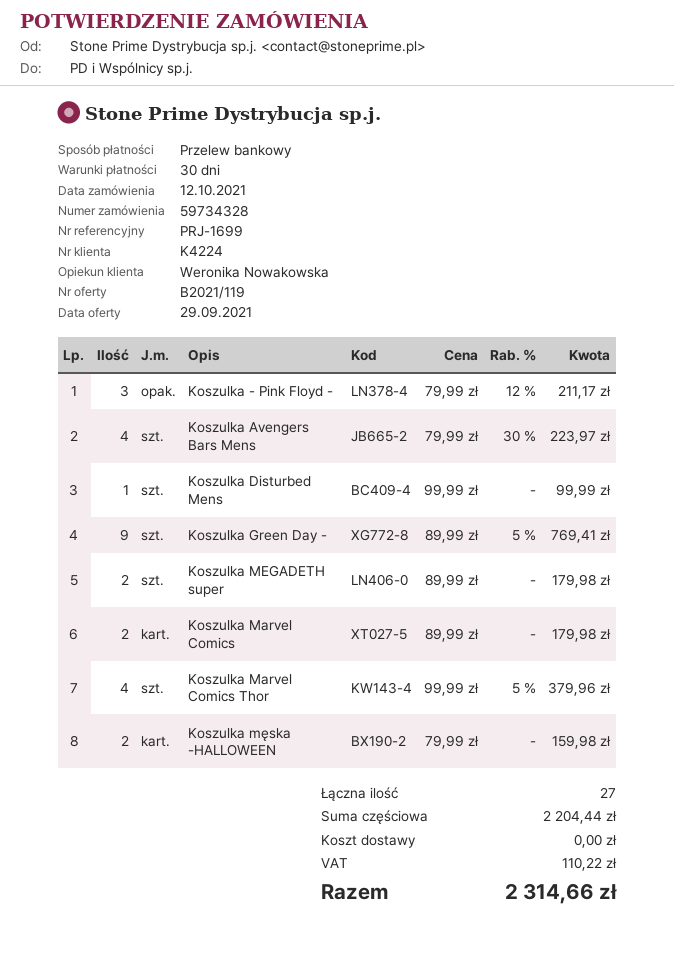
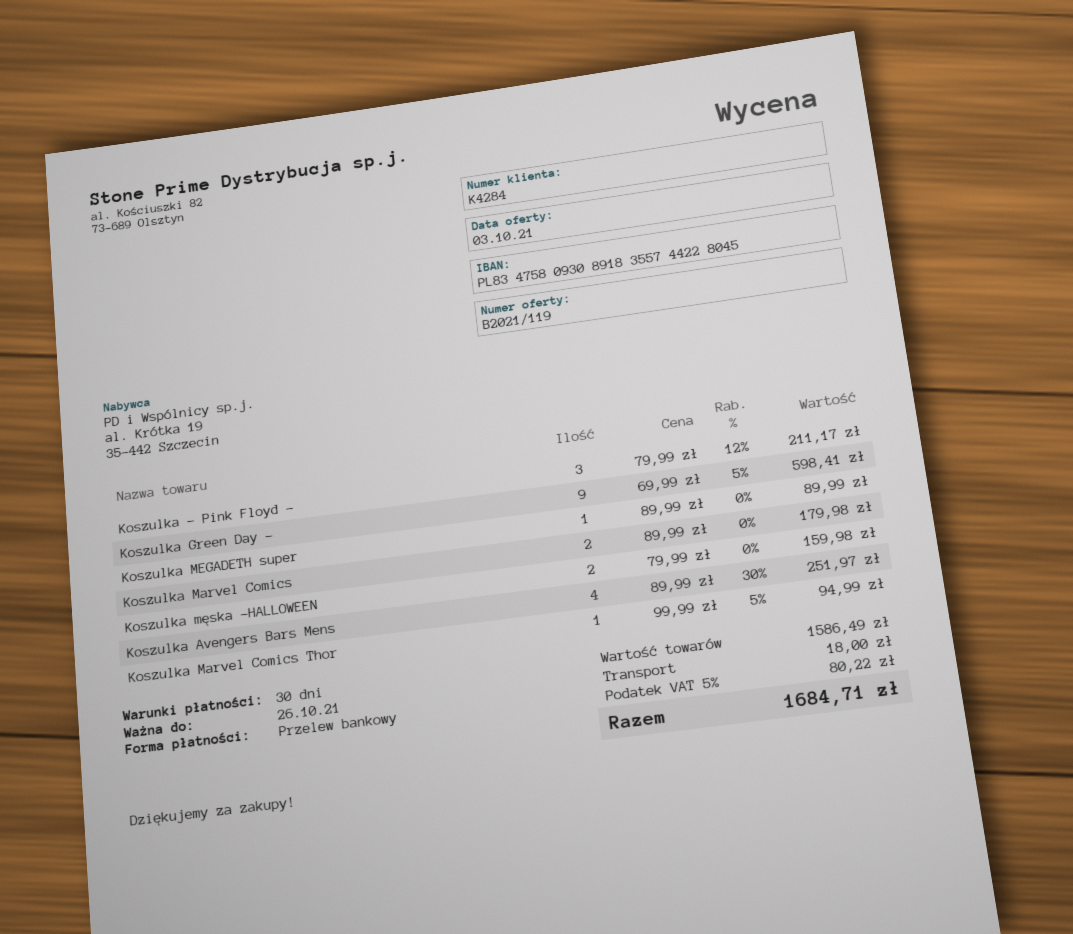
quote date: 2021-09-29 -> 2021-10-03
customer number: K4224 -> K4284
Koszulka Avengers Bars Mens: 4 x 79.99 - 30% = 223.97 -> 4 x 89.99 - 30% = 251.97
Koszulka Disturbed Mens: 1 x 99.99 = 99.99 -> none
Koszulka Green Day -: 9 x 89.99 - 5% = 769.41 -> 9 x 69.99 - 5% = 598.41
Koszulka MEGADETH super: 2 x 89.99 = 179.98 -> 1 x 89.99 = 89.99
Koszulka Marvel Comics Thor: 4 x 99.99 - 5% = 379.96 -> 1 x 99.99 - 5% = 94.99
subtotal: 2204.44 -> 1586.49
shipping: 0.00 -> 18.00
tax: 110.22 -> 80.22
total: 2314.66 -> 1684.71

